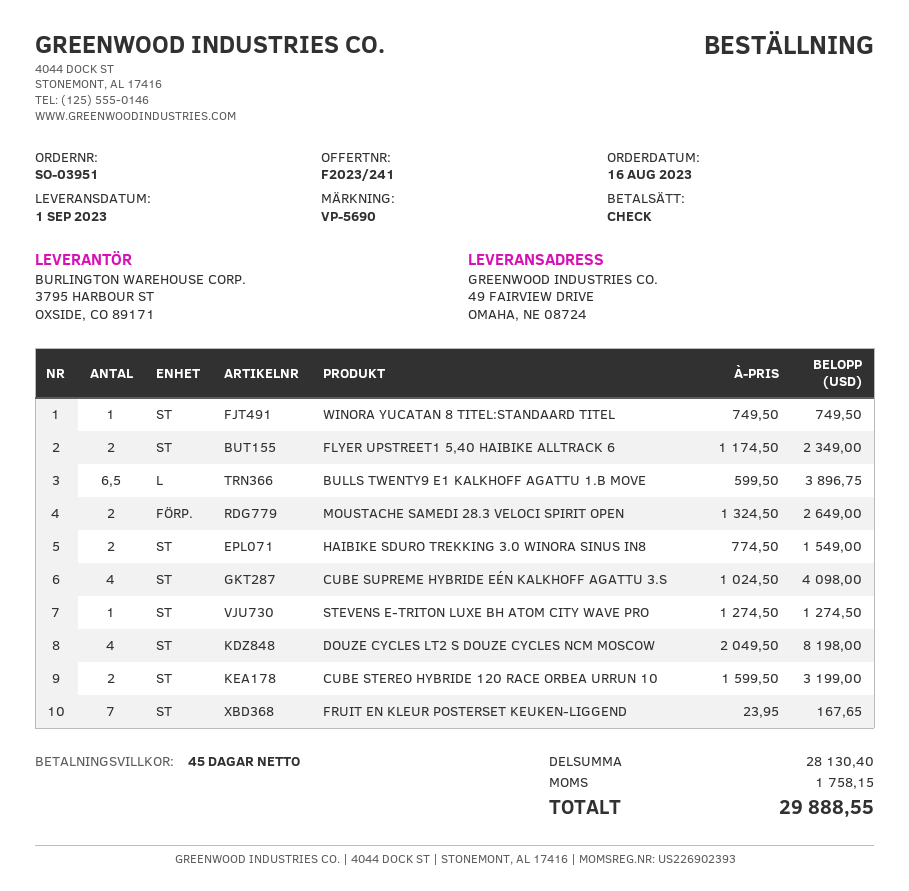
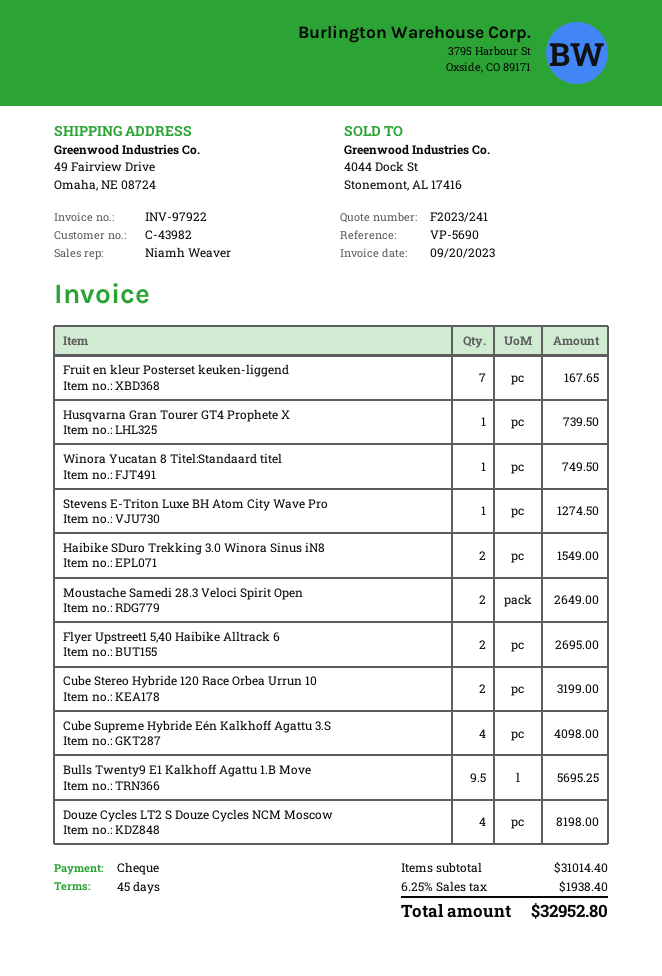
FLYER UPSTREET1 5,40 HAIBIKE ALLTRACK 6: 2 for 2349.00 -> 2 for 2695.00
BULLS TWENTY9 E1 KALKHOFF AGATTU 1.B MOVE: 6.5 for 3896.75 -> 9.5 for 5695.25
Husqvarna Gran Tourer GT4 Prophete X: none -> 1 for 739.50
subtotal: 28130.40 -> 31014.40
tax: 1758.15 -> 1938.40
total: 29888.55 -> 32952.80

